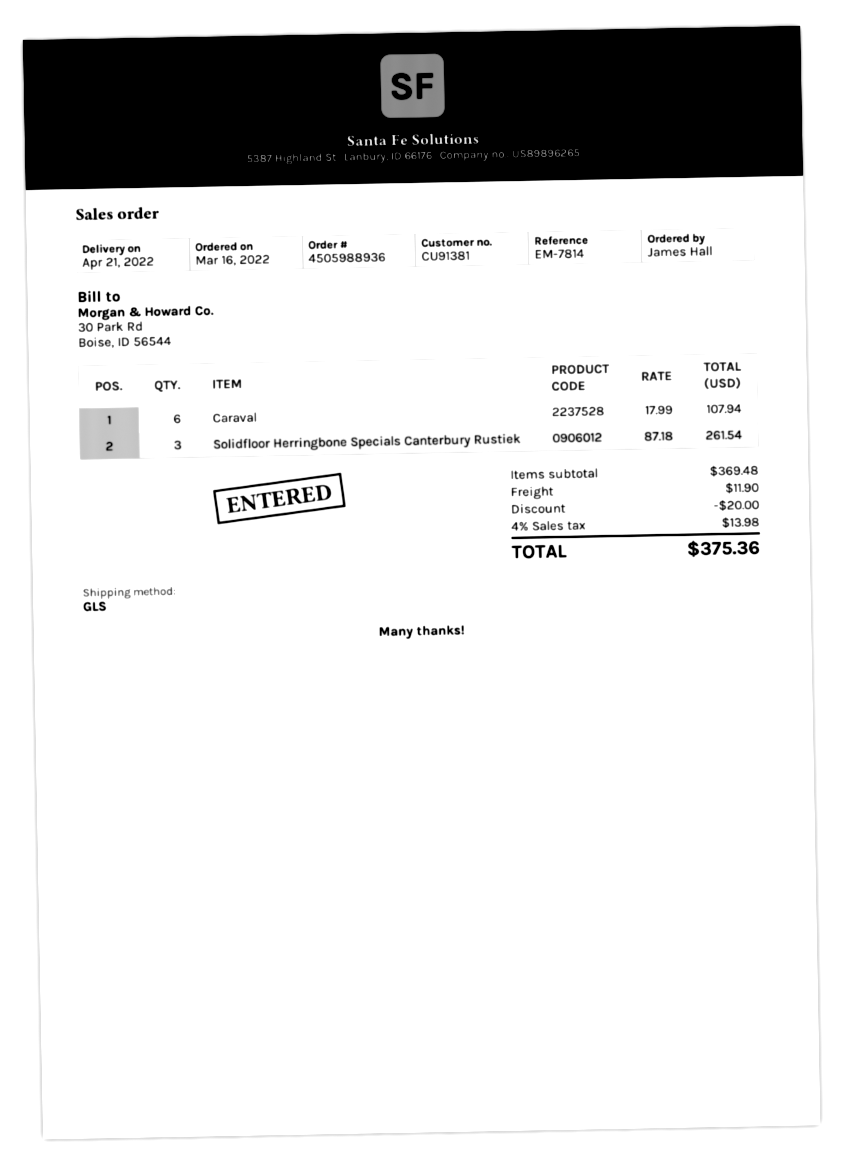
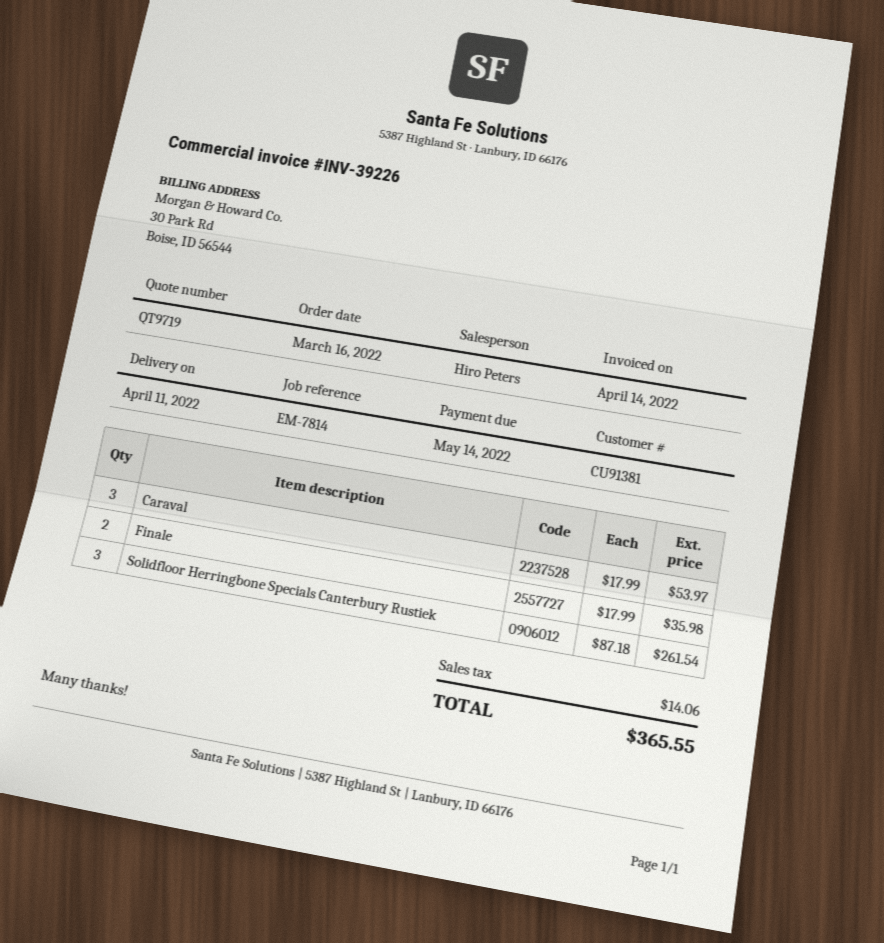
delivery date: 2022-04-21 -> 2022-04-11
Caraval: 6 x 17.99 = 107.94 -> 3 x 17.99 = 53.97
Finale: none -> 2 x 17.99 = 35.98
discount: 20.00 -> none
shipping: 11.90 -> none
tax: 13.98 -> 14.06
total: 375.36 -> 365.55

